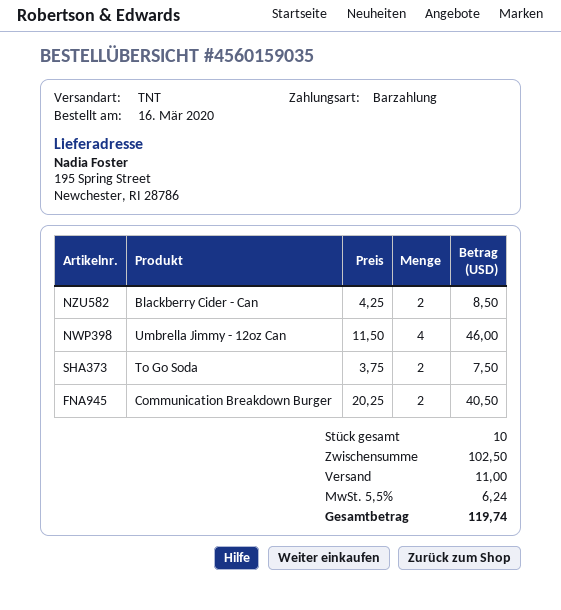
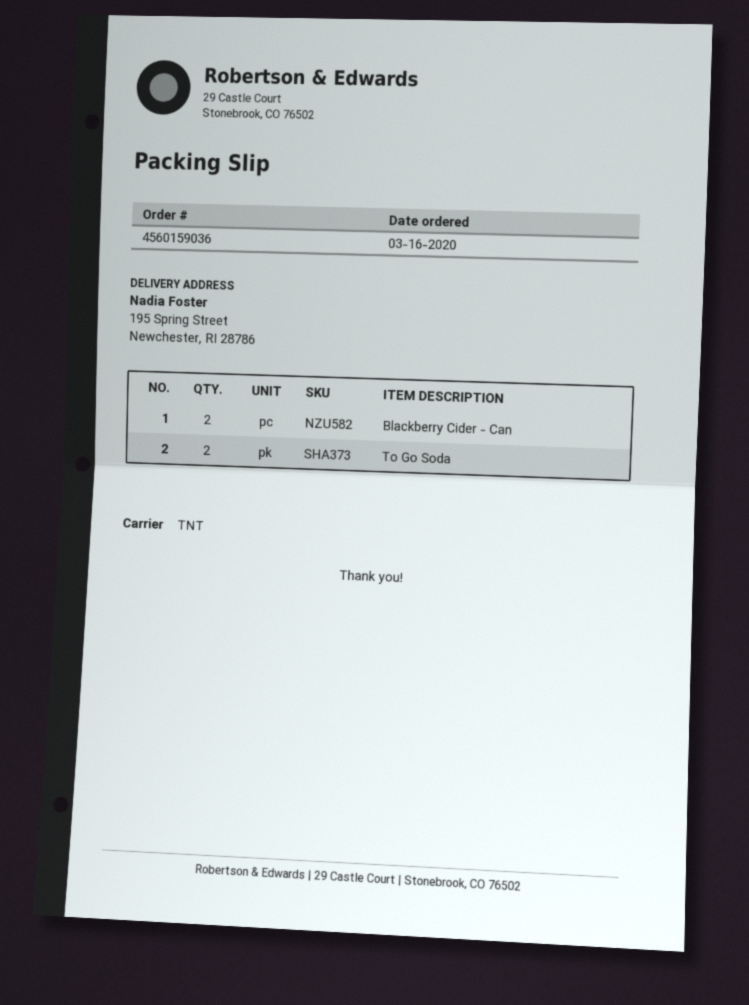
order number: 4560159035 -> 4560159036
Umbrella Jimmy - 12oz Can: 4 -> none
Communication Breakdown Burger: 2 -> none

